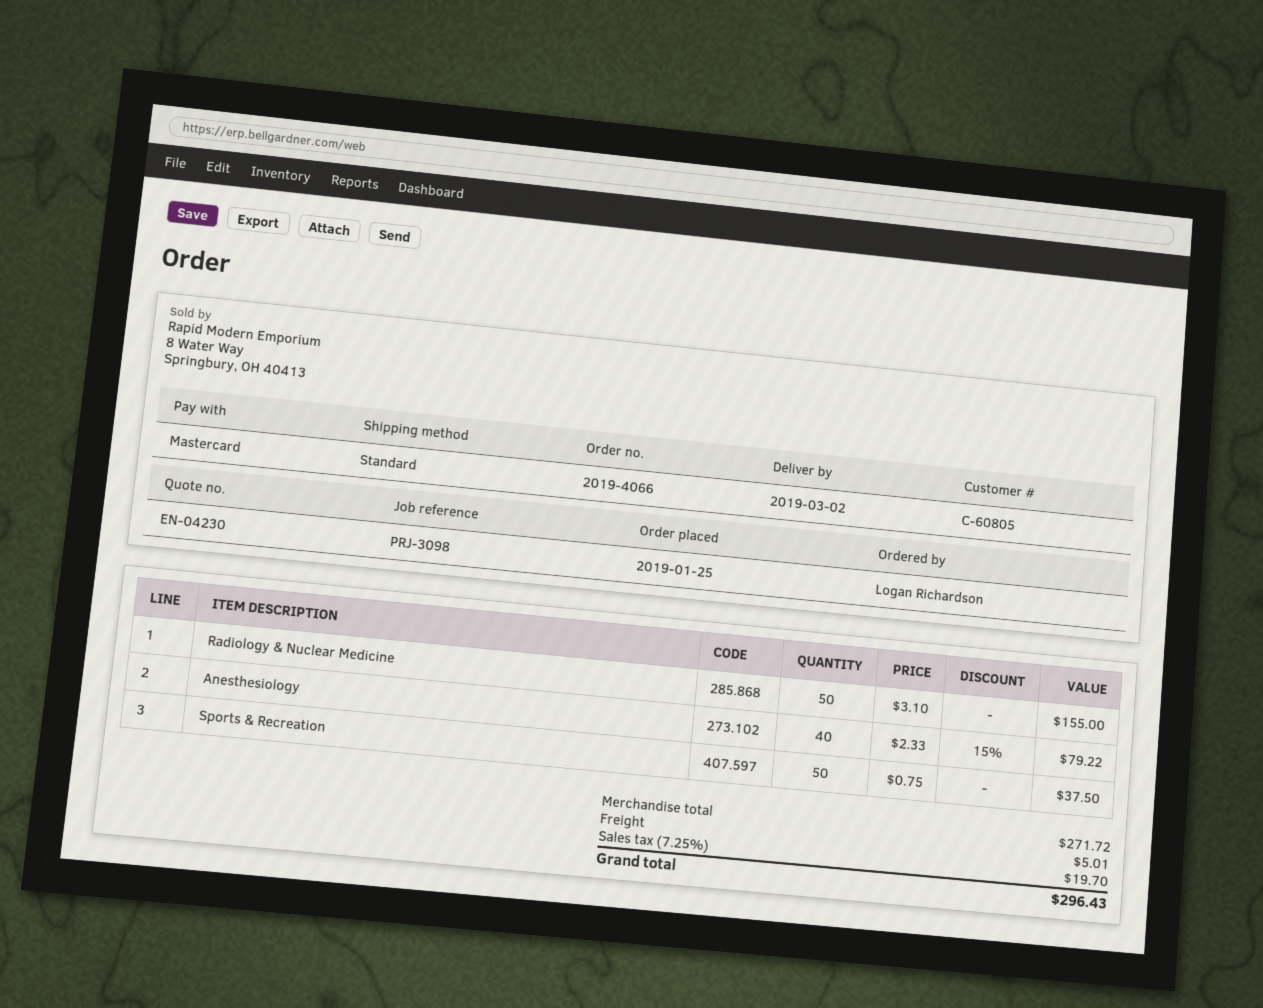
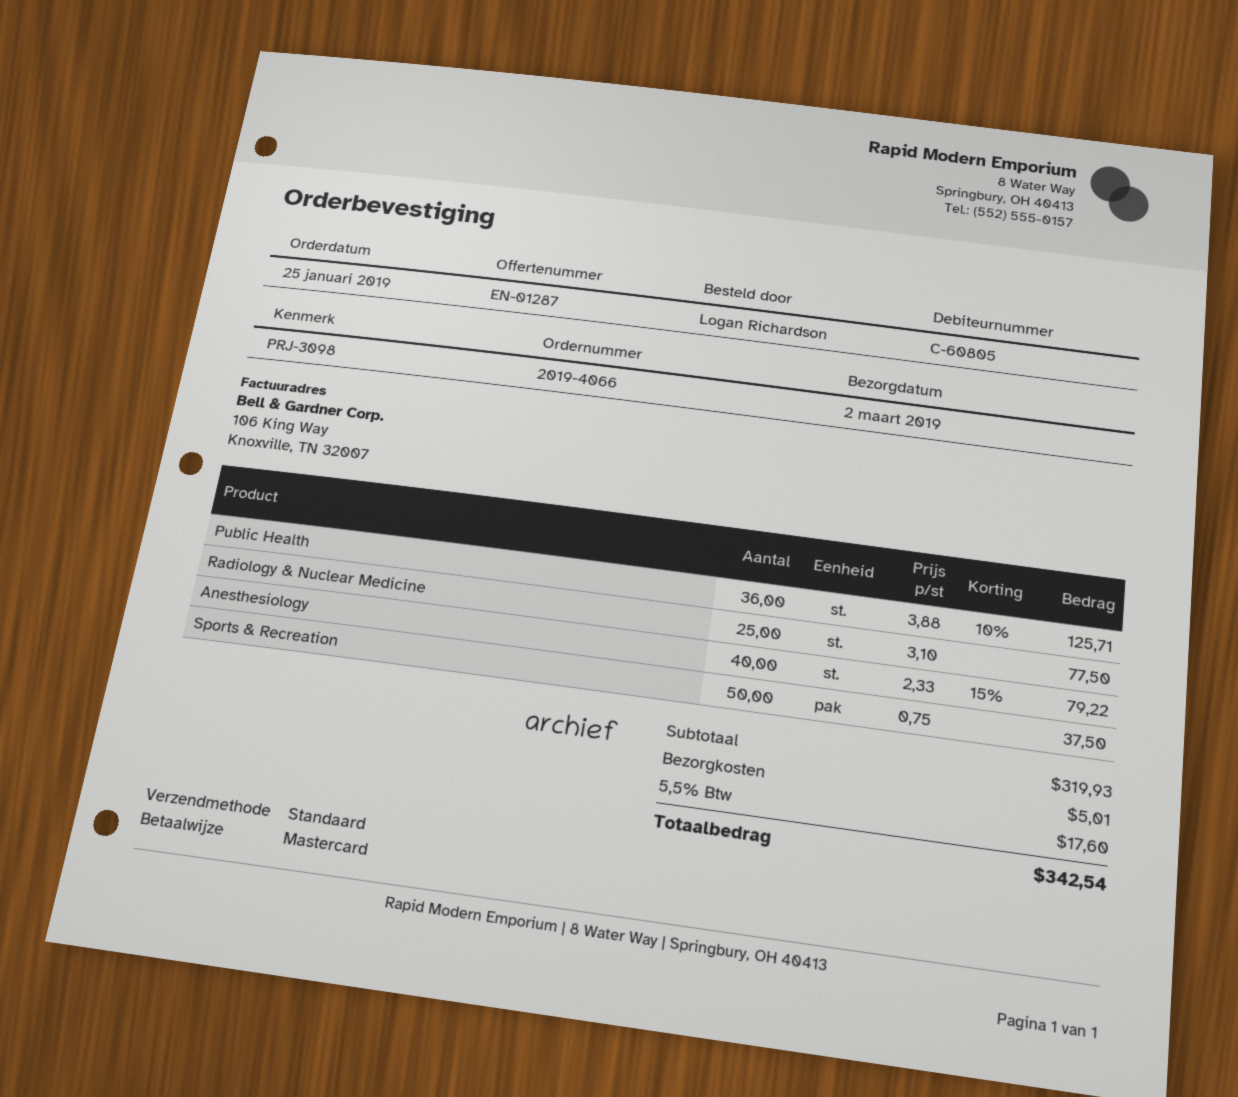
quote number: EN-04230 -> EN-01287
Radiology & Nuclear Medicine: 50 x 3.10 = 155.00 -> 25 x 3.10 = 77.50
Public Health: none -> 36 x 3.88 - 10% = 125.71
subtotal: 271.72 -> 319.93
tax: 7.25% = 19.70 -> 5.5% = 17.60
total: 296.43 -> 342.54

